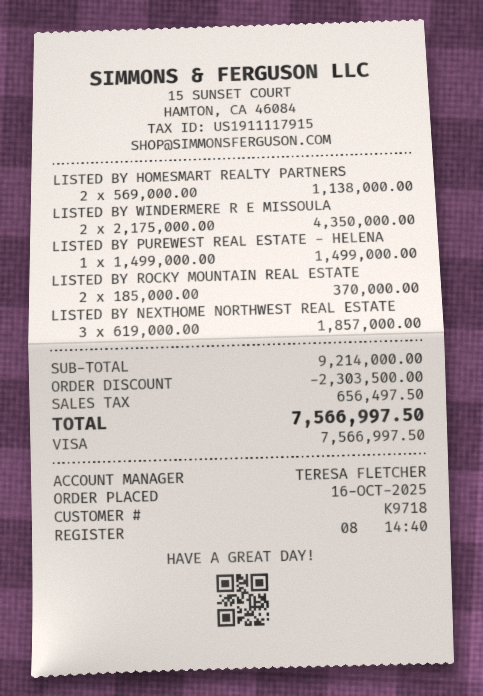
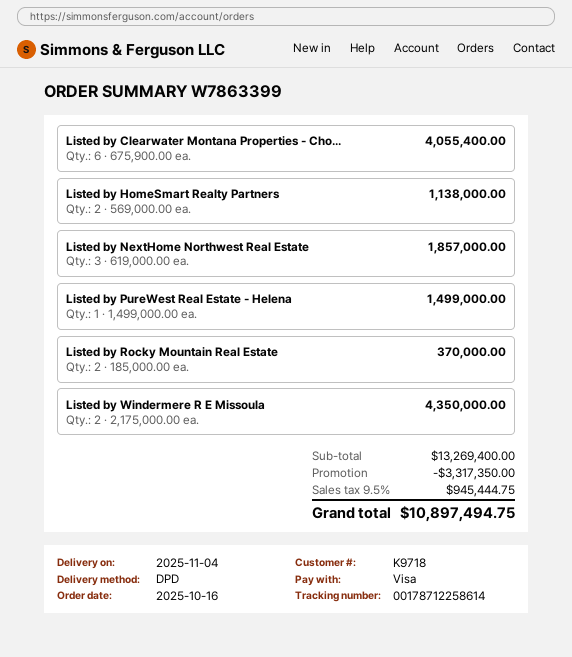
Listed by Clearwater Montana Properties - Cho...: none -> 6 x 675900.00 = 4055400.00
subtotal: 9214000.00 -> 13269400.00
discount: 2303500.00 -> 3317350.00
tax: 656497.50 -> 945444.75
total: 7566997.50 -> 10897494.75

